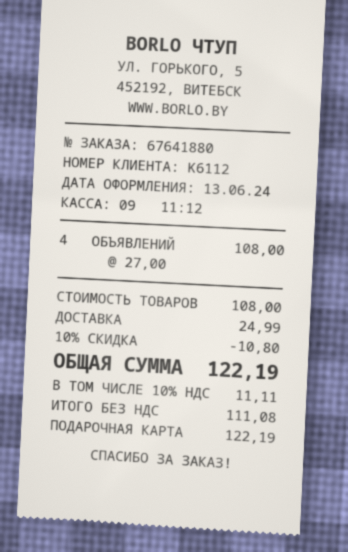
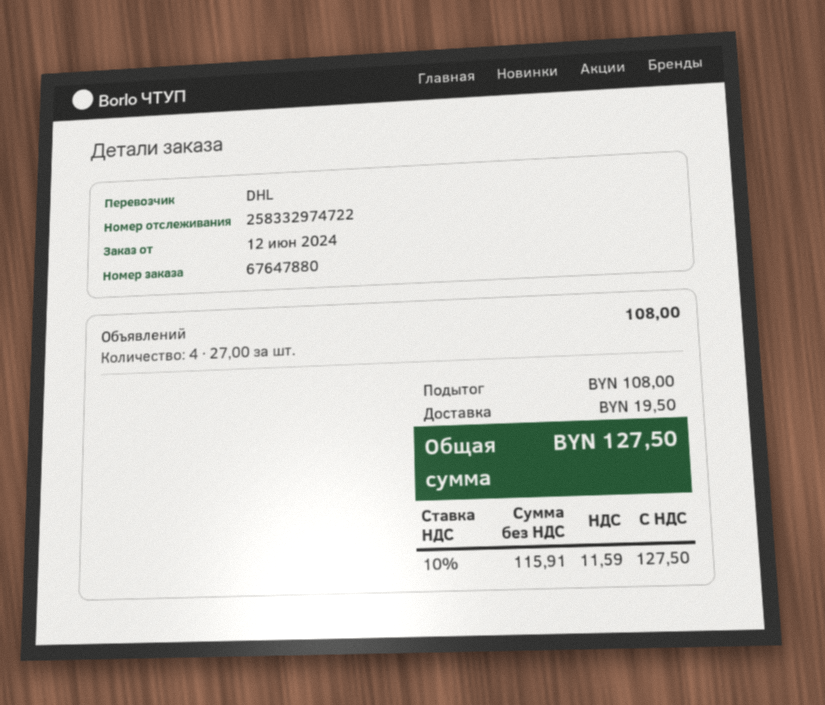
order number: 67641880 -> 67647880
order date: 2024-06-13 -> 2024-06-12
discount: 10% = 10.80 -> none
shipping: 24.99 -> 19.50
net: 111.08 -> 115.91
tax: 10% = 11.11 -> 10% = 11.59
total: 122.19 -> 127.50

